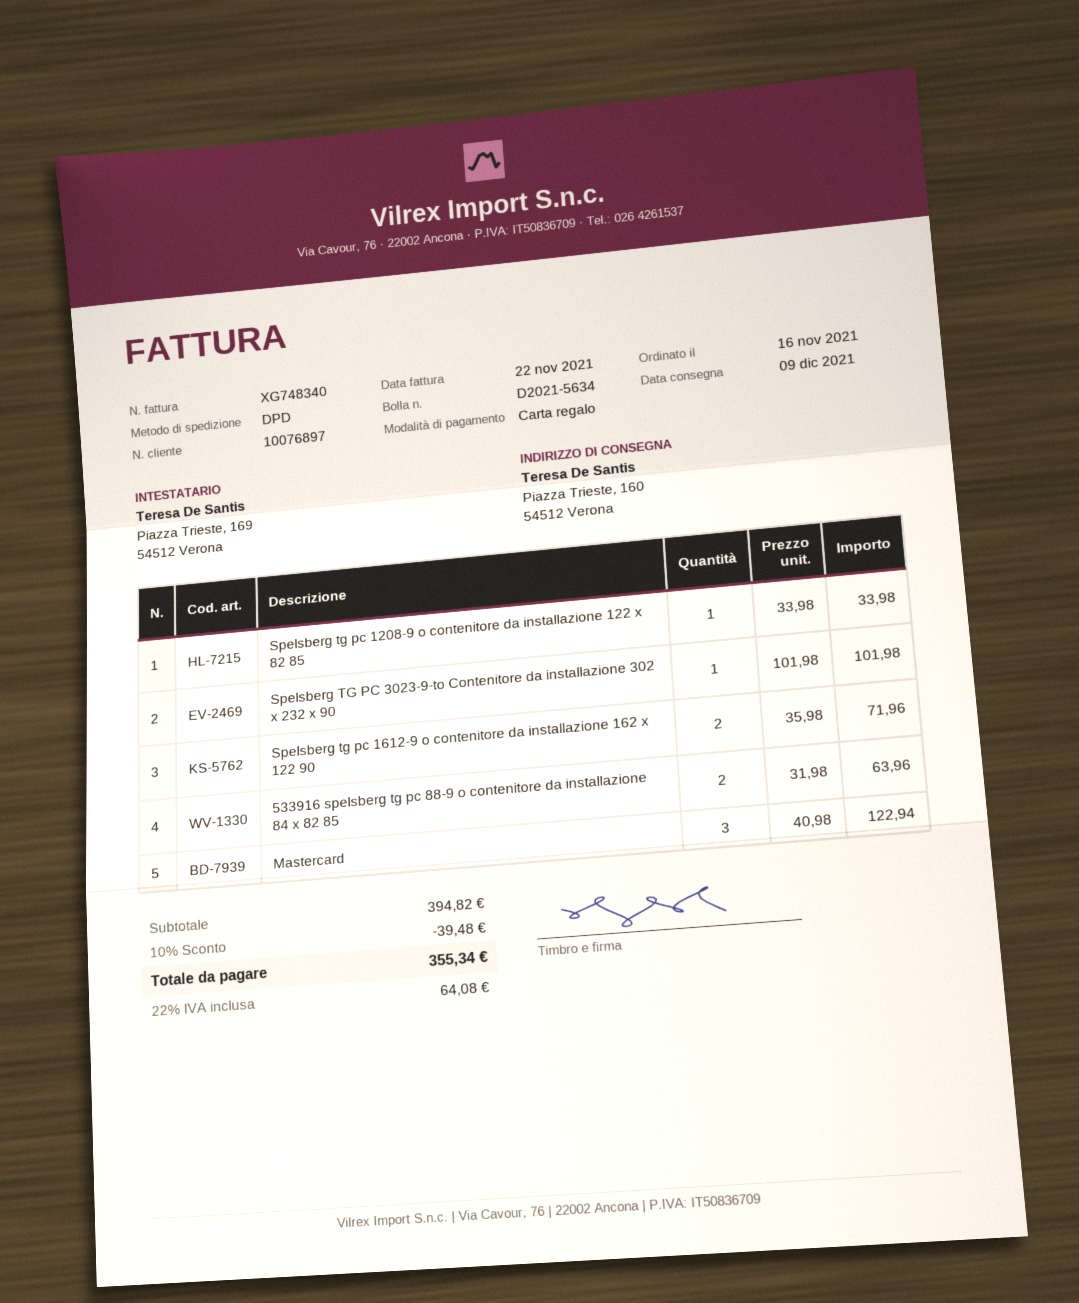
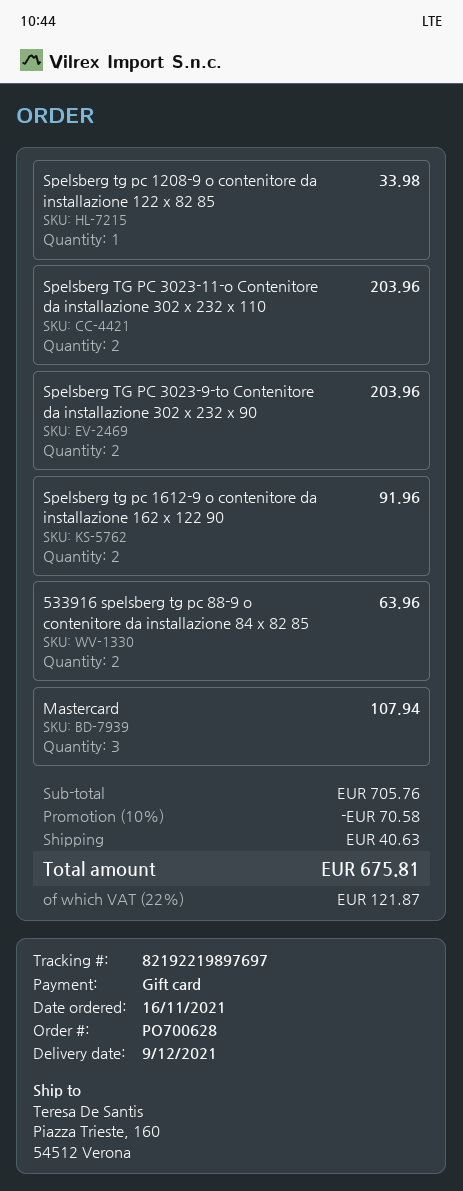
Spelsberg TG PC 3023-9-to Contenitore da installazione 302 x 232 x 90: 1 for 101.98 -> 2 for 203.96
Spelsberg tg pc 1612-9 o contenitore da installazione 162 x 122 90: 2 for 71.96 -> 2 for 91.96
Mastercard: 3 for 122.94 -> 3 for 107.94
Spelsberg TG PC 3023-11-o Contenitore da installazione 302 x 232 x 110: none -> 2 for 203.96
subtotal: 394.82 -> 705.76
discount: 10% = 39.48 -> 10% = 70.58
shipping: none -> 40.63
tax: 22% = 64.08 -> 22% = 121.87
total: 355.34 -> 675.81

